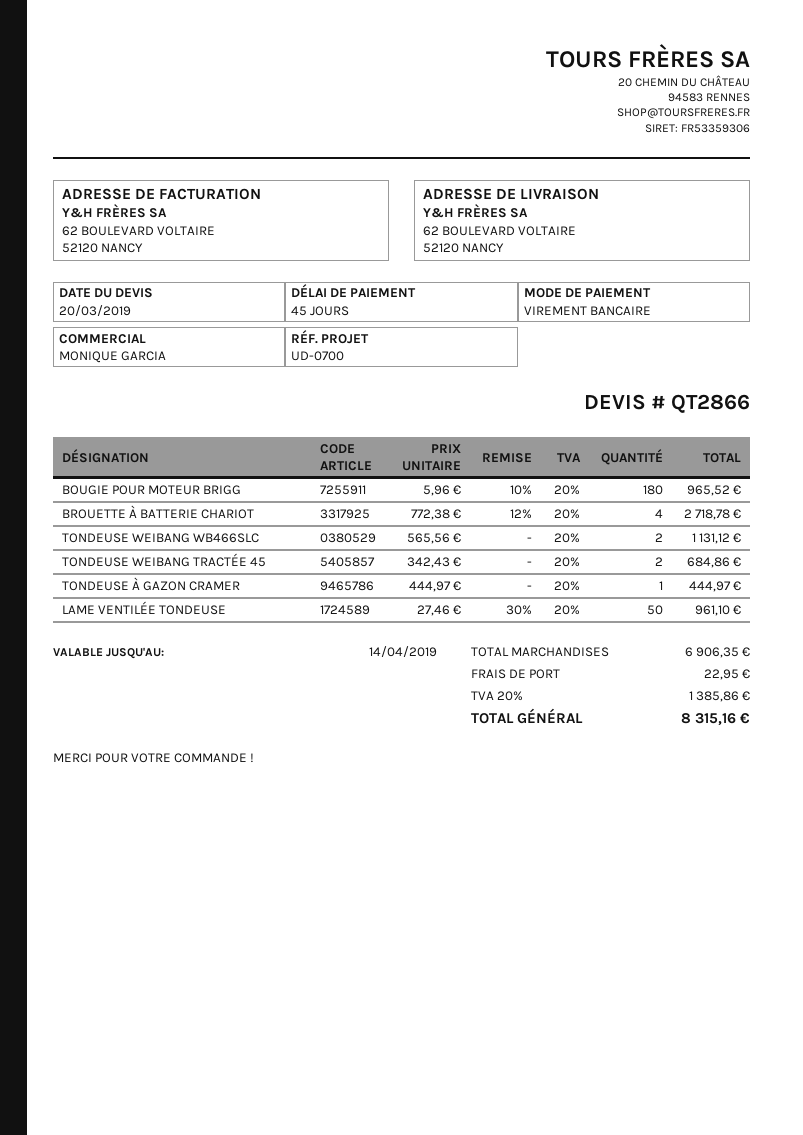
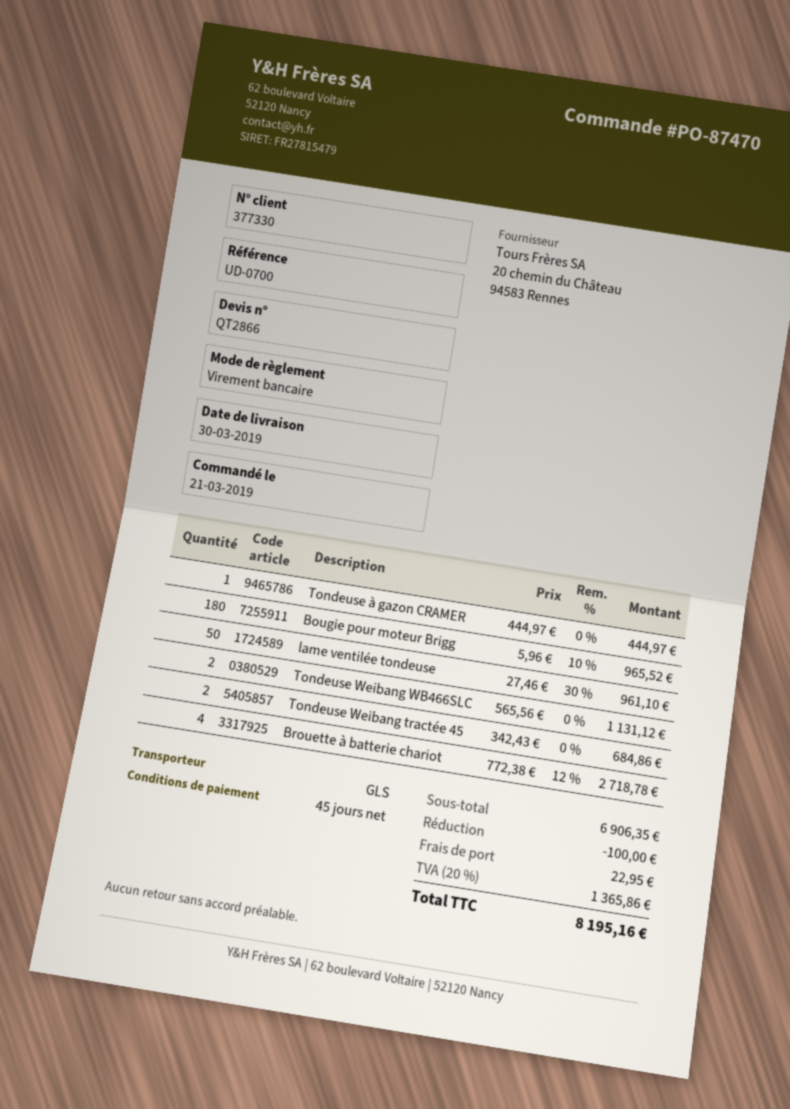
discount: none -> 100.00
tax: 20% = 1385.86 -> 20% = 1365.86
total: 8315.16 -> 8195.16

